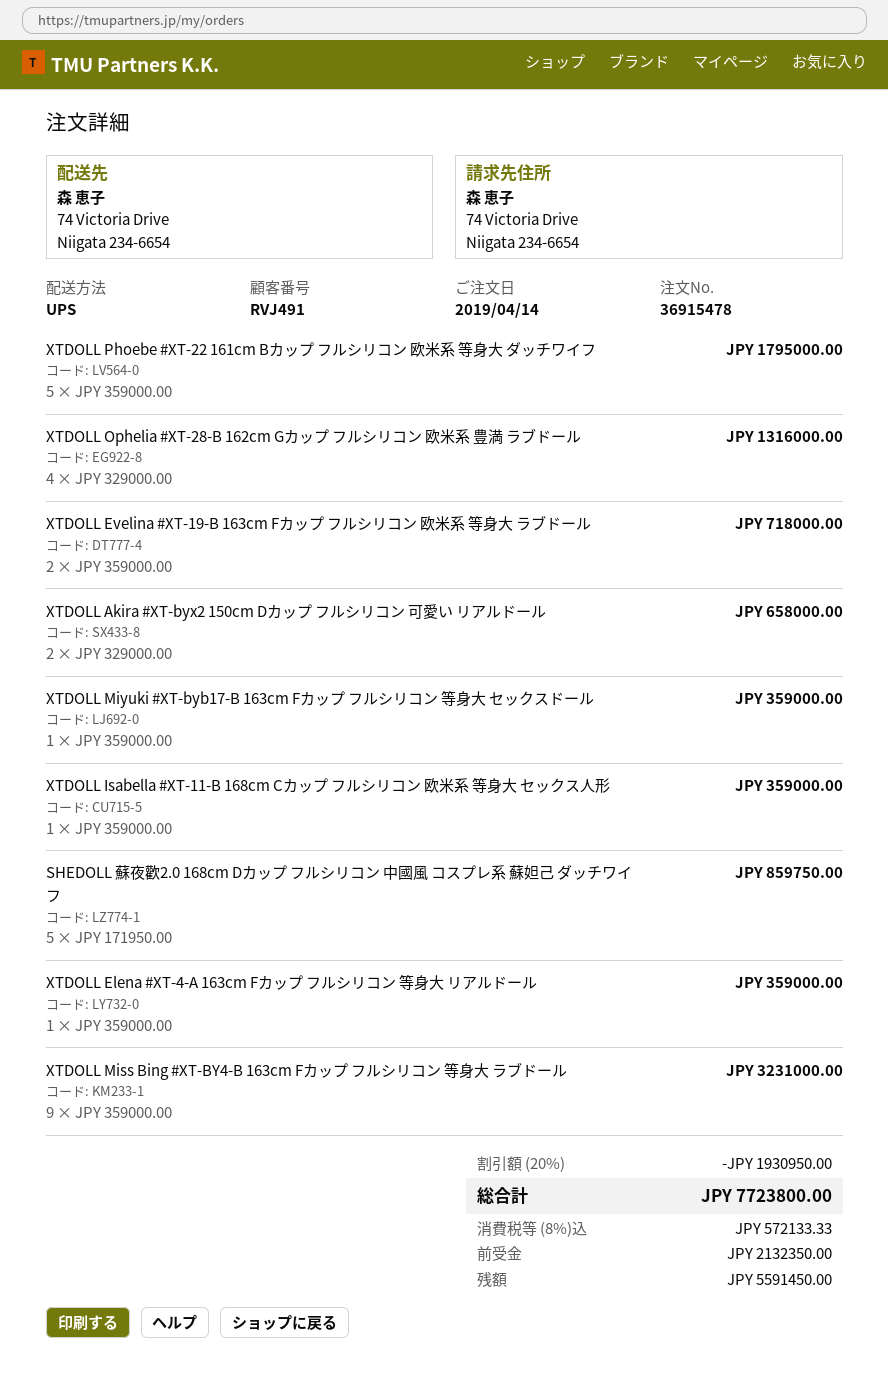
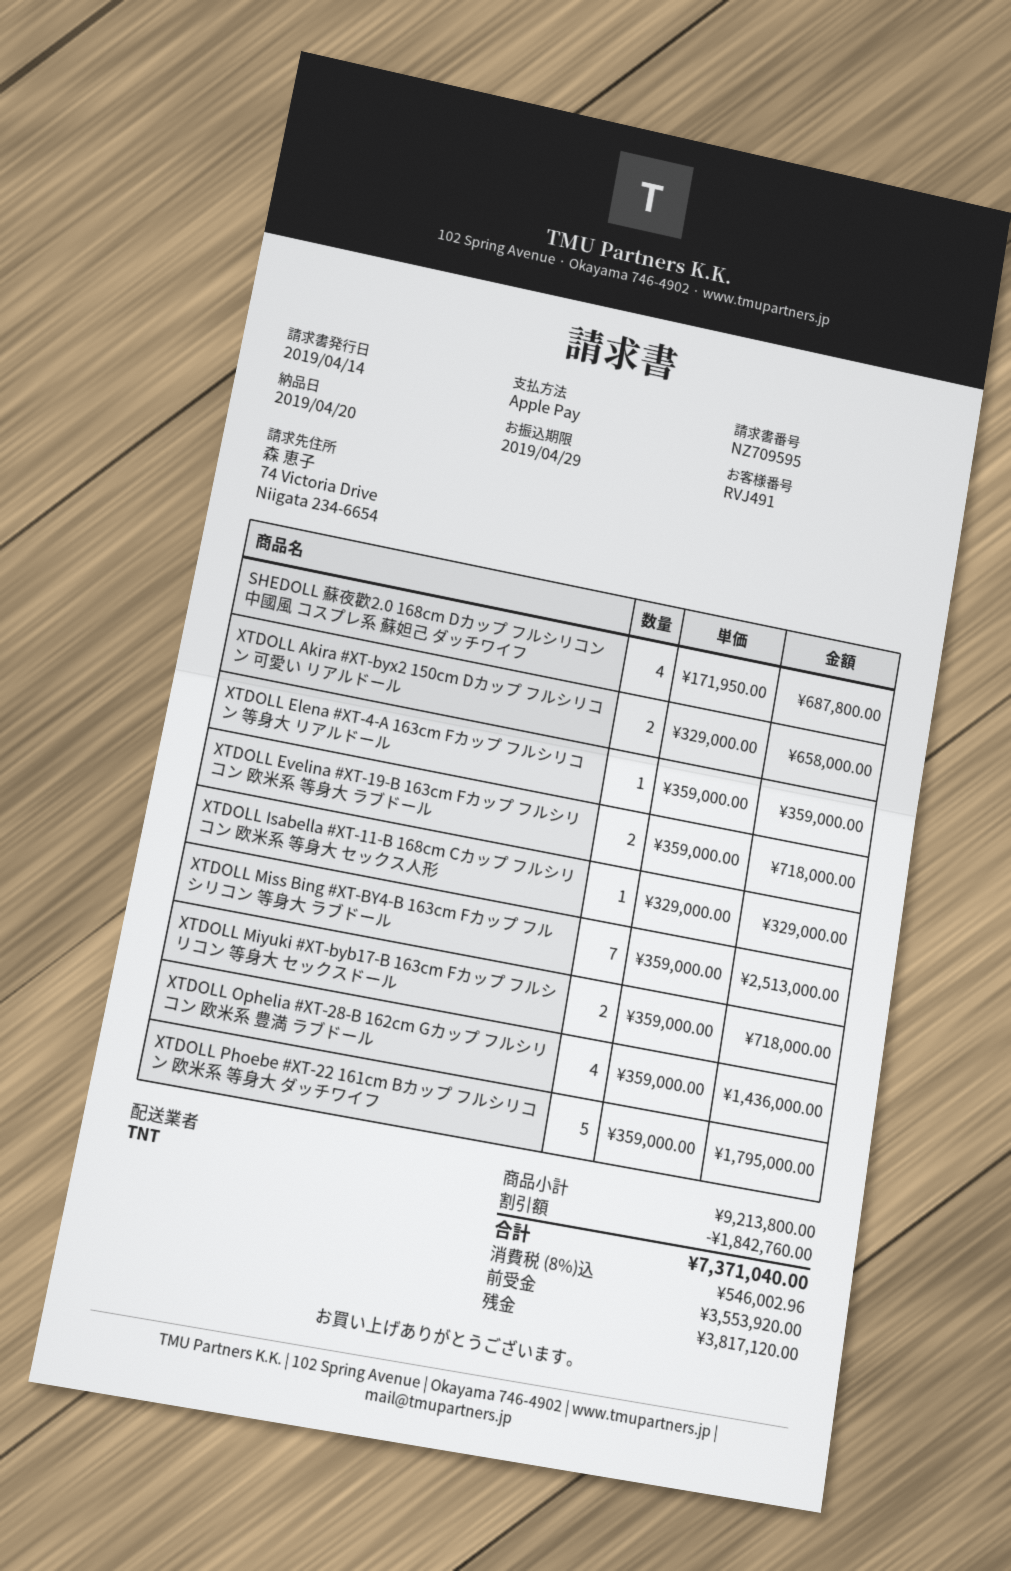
shipping method: UPS -> TNT
XTDOLL Ophelia #XT-28-B 162cm Gカップ フルシリコン 欧米系 豊満 ラブドール: 4 x 329000.00 = 1316000.00 -> 4 x 359000.00 = 1436000.00
XTDOLL Miyuki #XT-byb17-B 163cm Fカップ フルシリコン 等身大 セックスドール: 1 x 359000.00 = 359000.00 -> 2 x 359000.00 = 718000.00
XTDOLL Isabella #XT-11-B 168cm Cカップ フルシリコン 欧米系 等身大 セックス人形: 1 x 359000.00 = 359000.00 -> 1 x 329000.00 = 329000.00
SHEDOLL 蘇夜歡2.0 168cm Dカップ フルシリコン 中國風 コスプレ系 蘇妲己 ダッチワイフ: 5 x 171950.00 = 859750.00 -> 4 x 171950.00 = 687800.00
XTDOLL Miss Bing #XT-BY4-B 163cm Fカップ フルシリコン 等身大 ラブドール: 9 x 359000.00 = 3231000.00 -> 7 x 359000.00 = 2513000.00
discount: 1930950.00 -> 1842760.00
tax: 8% = 572133.33 -> 8% = 546002.96
total: 7723800.00 -> 7371040.00
deposit: 2132350.00 -> 3553920.00
balance: 5591450.00 -> 3817120.00

